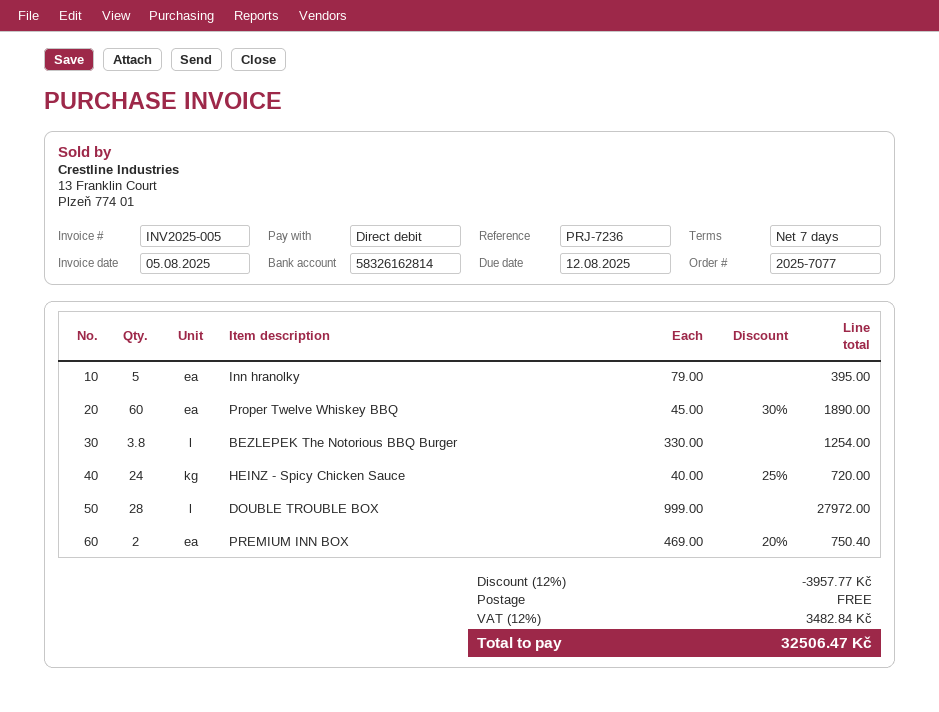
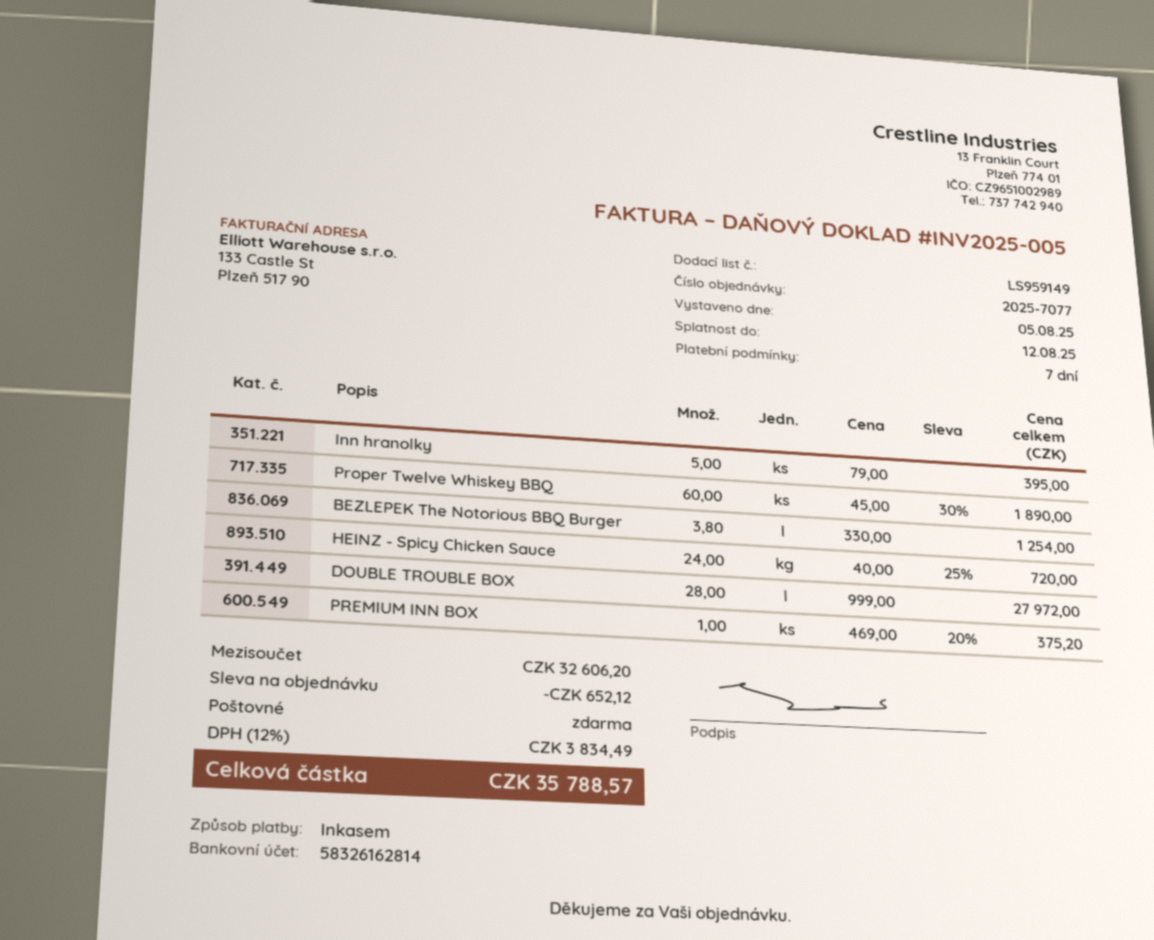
PREMIUM INN BOX: 2 x 469.00 - 20% = 750.40 -> 1 x 469.00 - 20% = 375.20
discount: 3957.77 -> 652.12
tax: 12% = 3482.84 -> 12% = 3834.49
total: 32506.47 -> 35788.57

